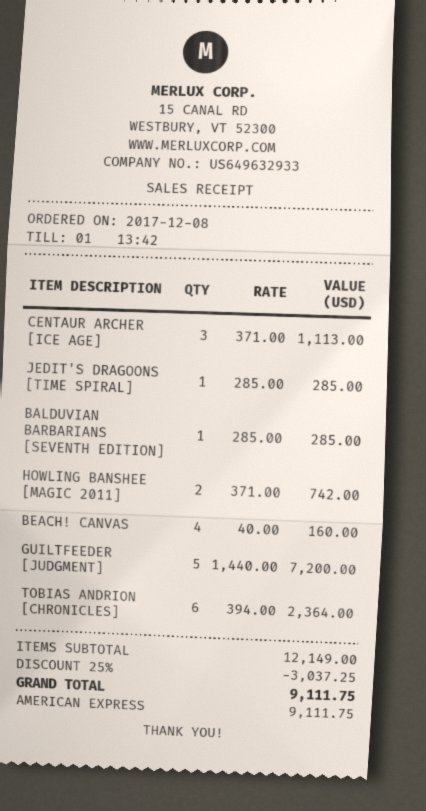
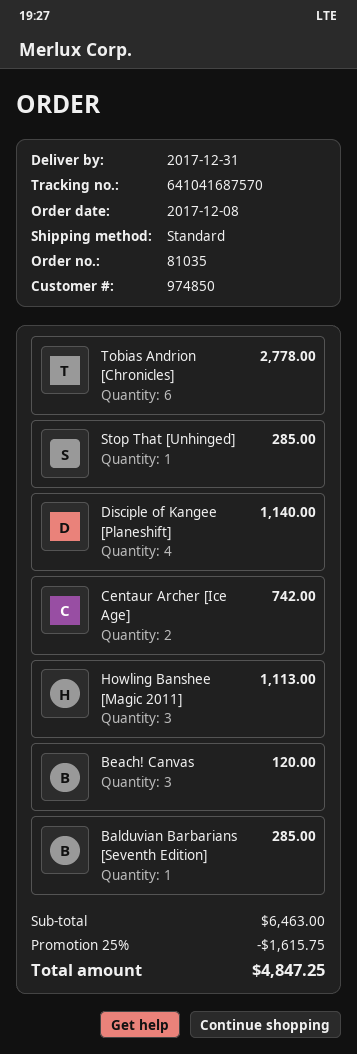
CENTAUR ARCHER [ICE AGE]: 3 for 1113.00 -> 2 for 742.00
JEDIT'S DRAGOONS [TIME SPIRAL]: 1 for 285.00 -> none
HOWLING BANSHEE [MAGIC 2011]: 2 for 742.00 -> 3 for 1113.00
BEACH! CANVAS: 4 for 160.00 -> 3 for 120.00
GUILTFEEDER [JUDGMENT]: 5 for 7200.00 -> none
TOBIAS ANDRION [CHRONICLES]: 6 for 2364.00 -> 6 for 2778.00
Stop That [Unhinged]: none -> 1 for 285.00
Disciple of Kangee [Planeshift]: none -> 4 for 1140.00
subtotal: 12149.00 -> 6463.00
discount: 25% = 3037.25 -> 25% = 1615.75
total: 9111.75 -> 4847.25

